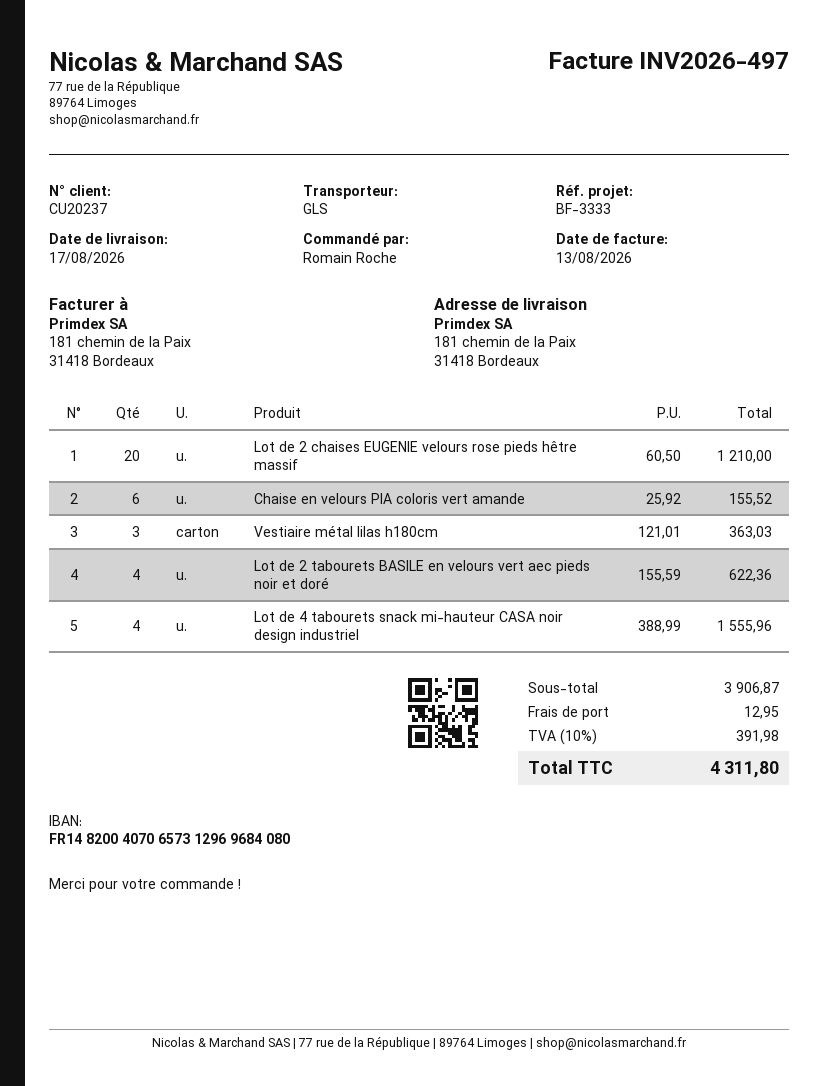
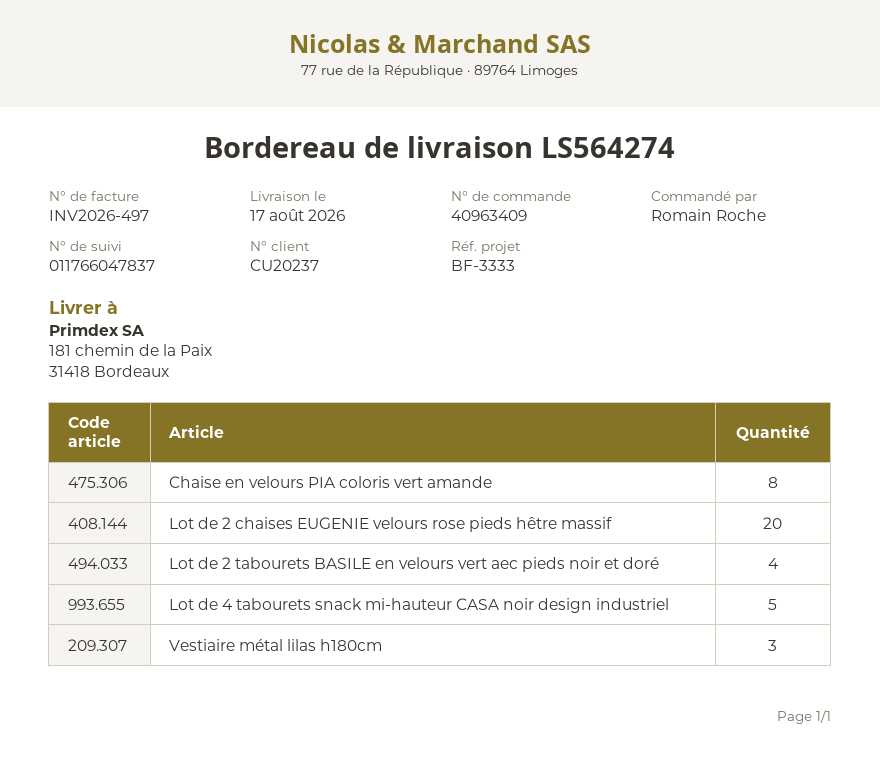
Chaise en velours PIA coloris vert amande: 6 -> 8
Lot de 4 tabourets snack mi-hauteur CASA noir design industriel: 4 -> 5

